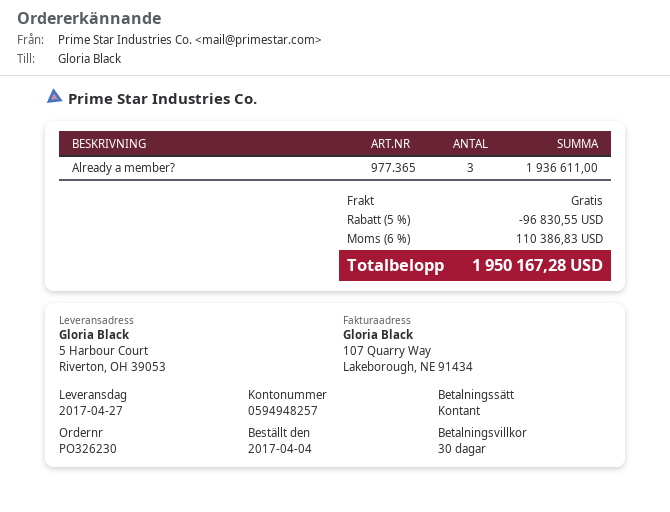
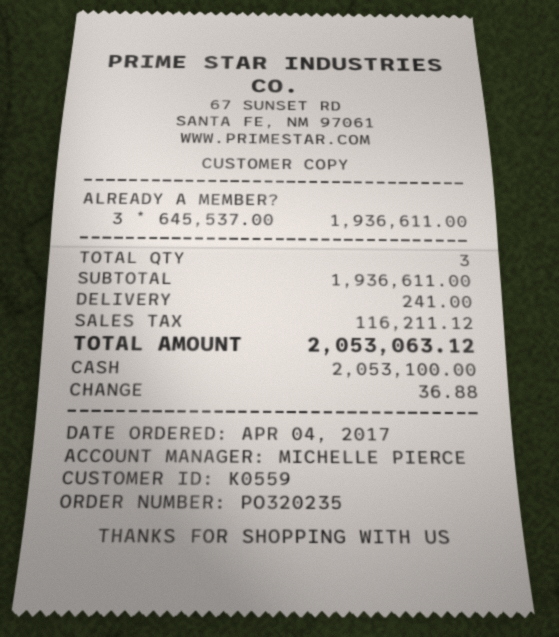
order number: PO326230 -> PO320235
discount: 5% = 96830.55 -> none
shipping: 0.00 -> 241.00
tax: 110386.83 -> 116211.12
total: 1950167.28 -> 2053063.12

